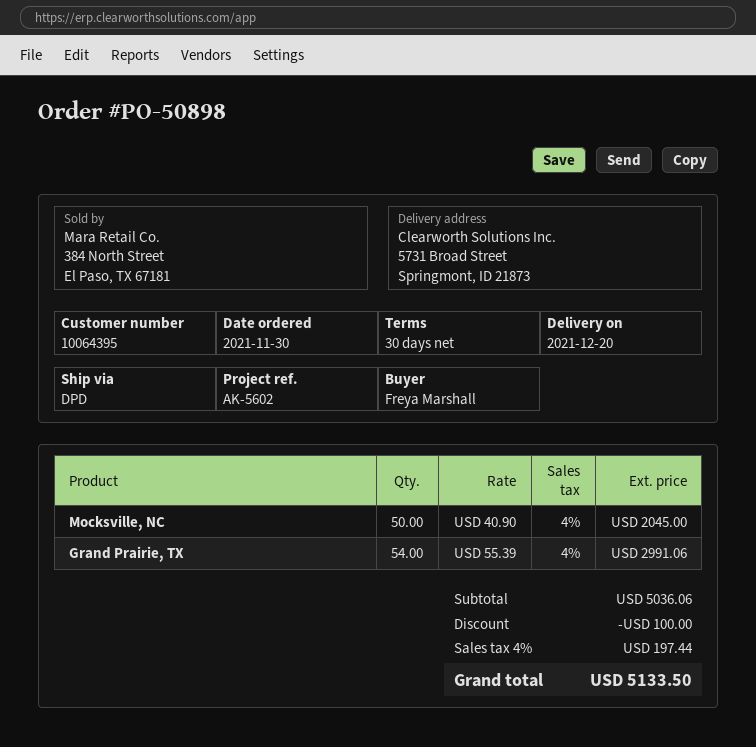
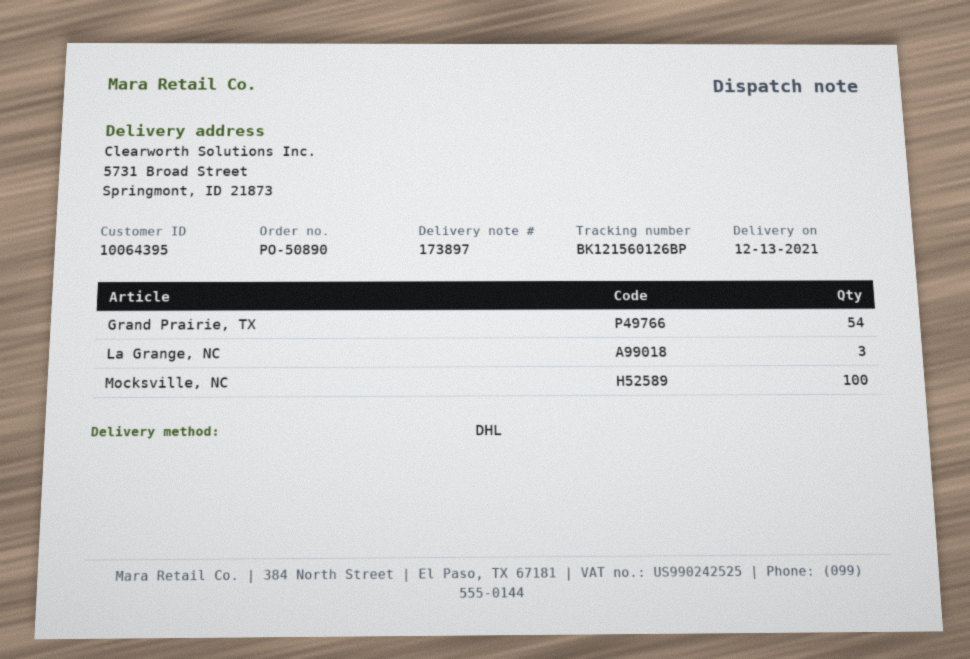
order number: PO-50898 -> PO-50890
delivery date: 2021-12-20 -> 2021-12-13
shipping method: DPD -> DHL
Mocksville, NC: 50 -> 100
La Grange, NC: none -> 3

